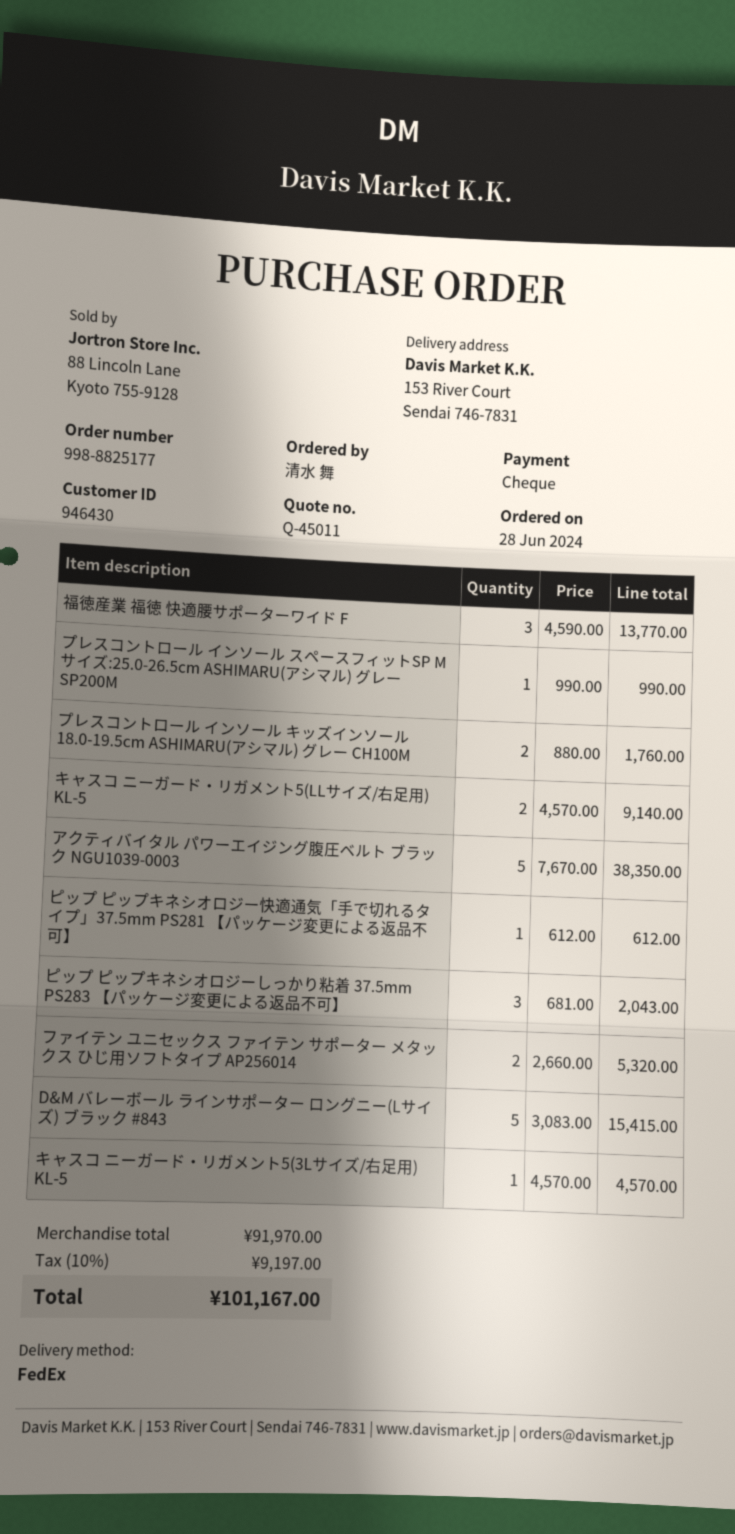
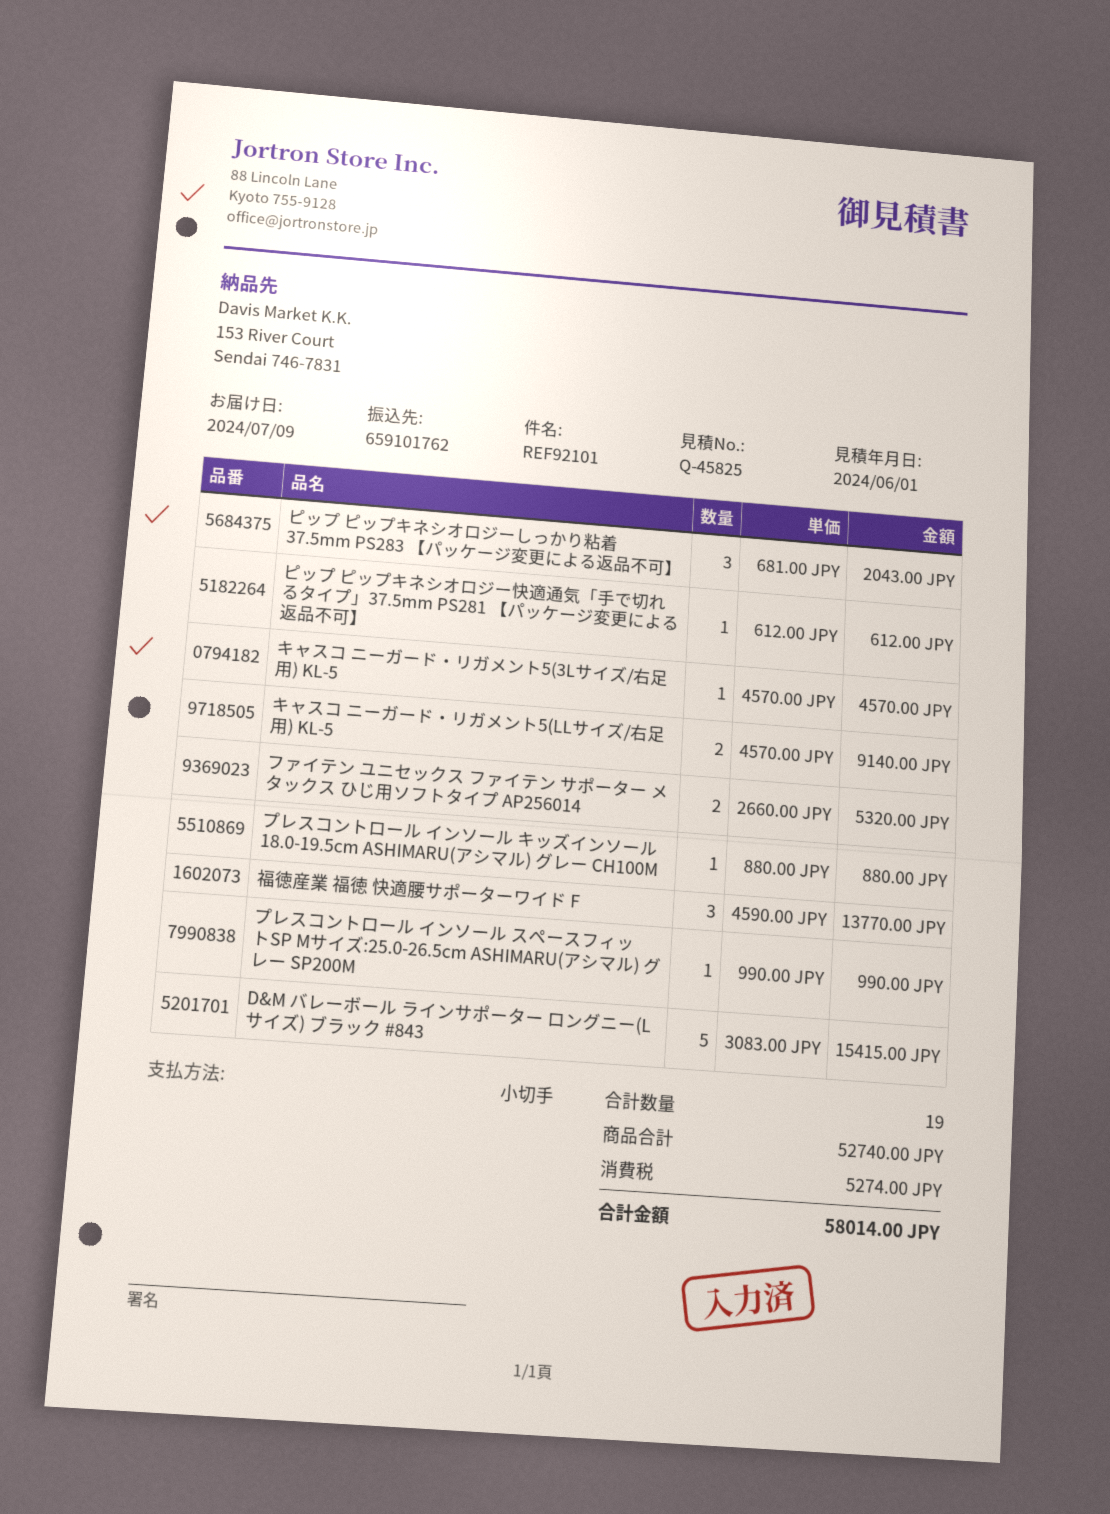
quote number: Q-45011 -> Q-45825
プレスコントロール インソール キッズインソール 18.0-19.5cm ASHIMARU(アシマル) グレー CH100M: 2 x 880.00 = 1760.00 -> 1 x 880.00 = 880.00
アクティバイタル パワーエイジング腹圧ベルト ブラック NGU1039-0003: 5 x 7670.00 = 38350.00 -> none
subtotal: 91970.00 -> 52740.00
tax: 9197.00 -> 5274.00
total: 101167.00 -> 58014.00

